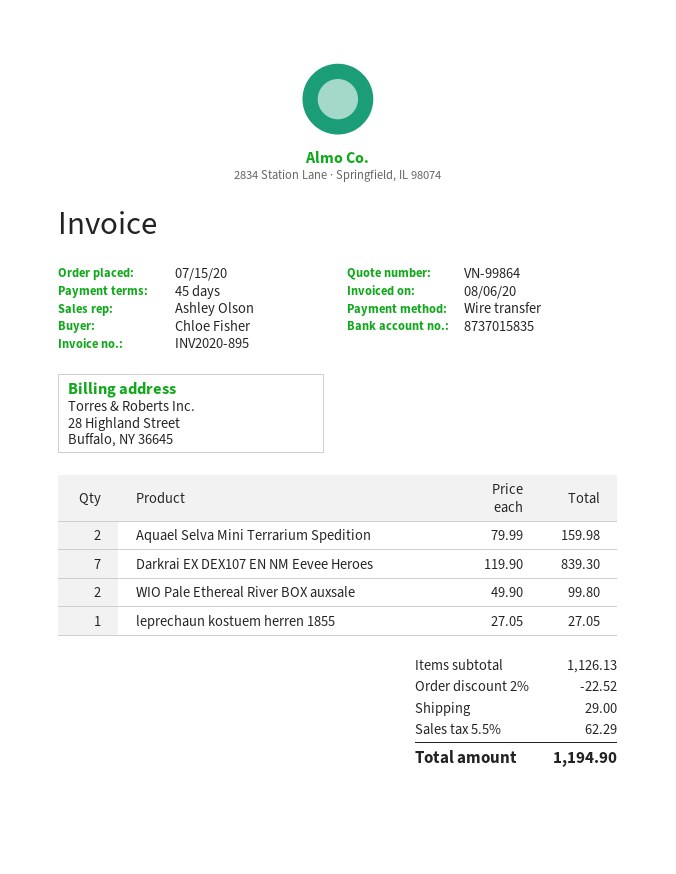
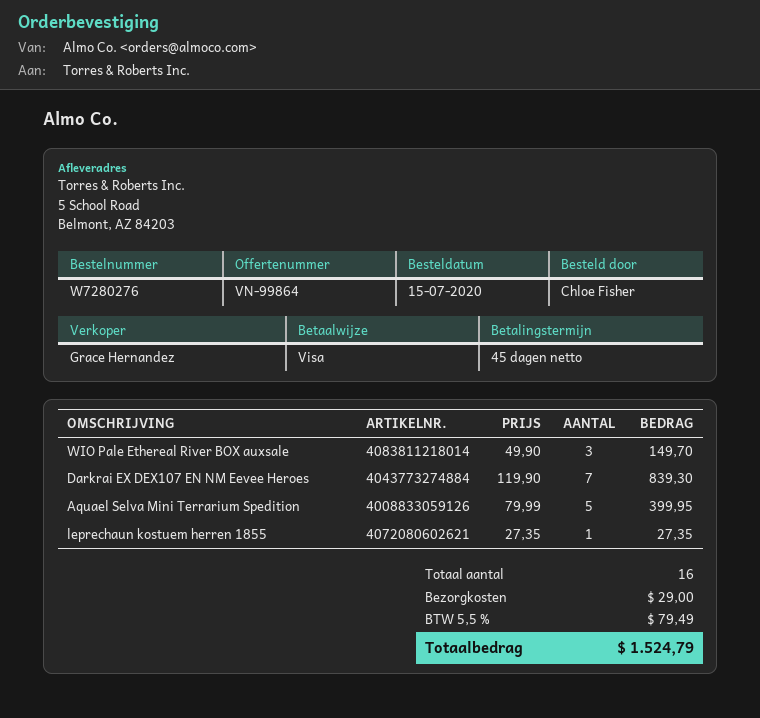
sales rep: Ashley Olson -> Grace Hernandez
payment method: bank transfer -> Visa
Aquael Selva Mini Terrarium Spedition: 2 x 79.99 = 159.98 -> 5 x 79.99 = 399.95
WIO Pale Ethereal River BOX auxsale: 2 x 49.90 = 99.80 -> 3 x 49.90 = 149.70
leprechaun kostuem herren 1855: 1 x 27.05 = 27.05 -> 1 x 27.35 = 27.35
discount: 2% = 22.52 -> none
tax: 5.5% = 62.29 -> 5.5% = 79.49
total: 1194.90 -> 1524.79

